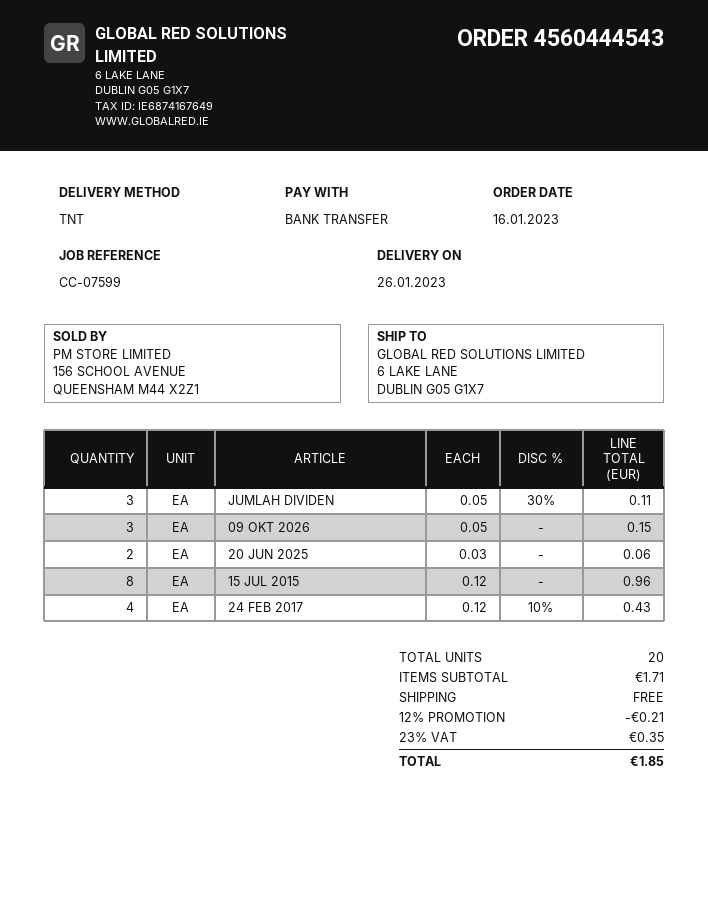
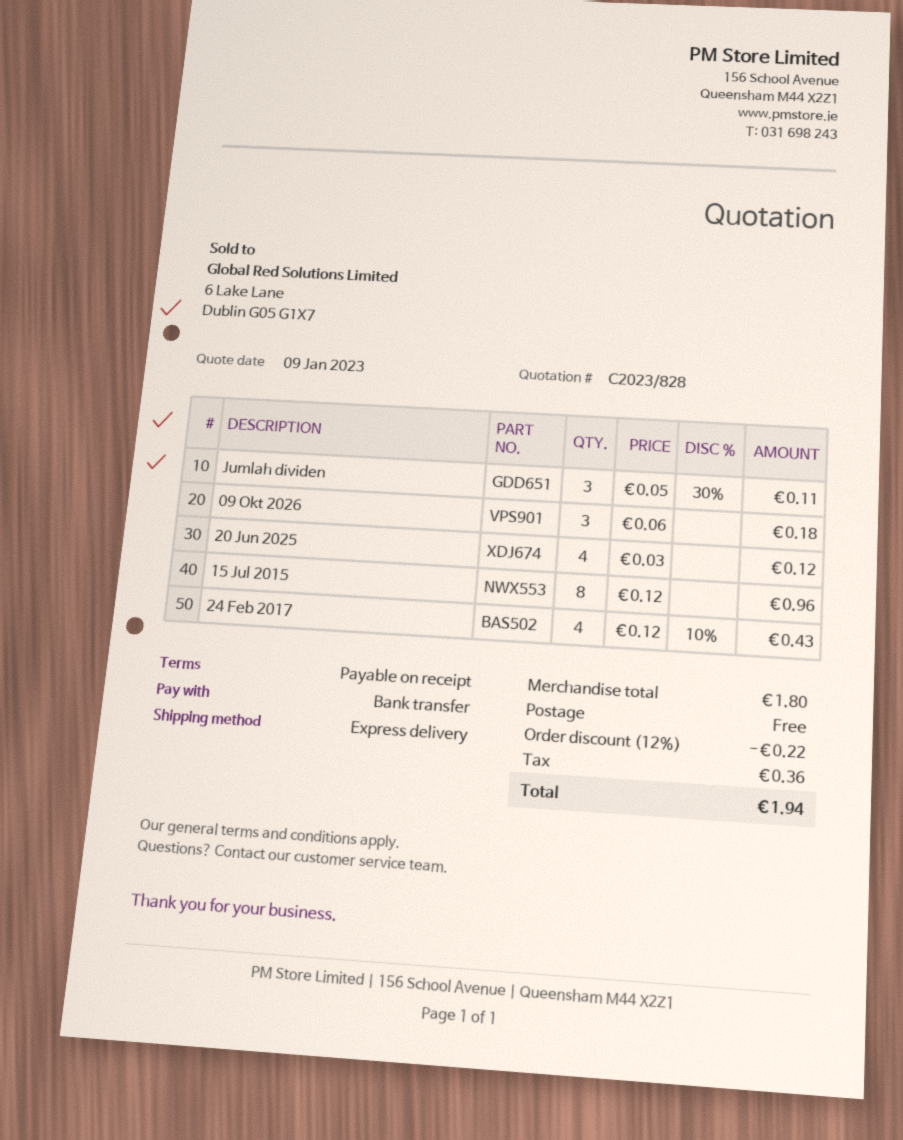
shipping method: TNT -> express
09 OKT 2026: 3 x 0.05 = 0.15 -> 3 x 0.06 = 0.18
20 JUN 2025: 2 x 0.03 = 0.06 -> 4 x 0.03 = 0.12
subtotal: 1.71 -> 1.80
discount: 12% = 0.21 -> 12% = 0.22
tax: 0.35 -> 0.36
total: 1.85 -> 1.94

